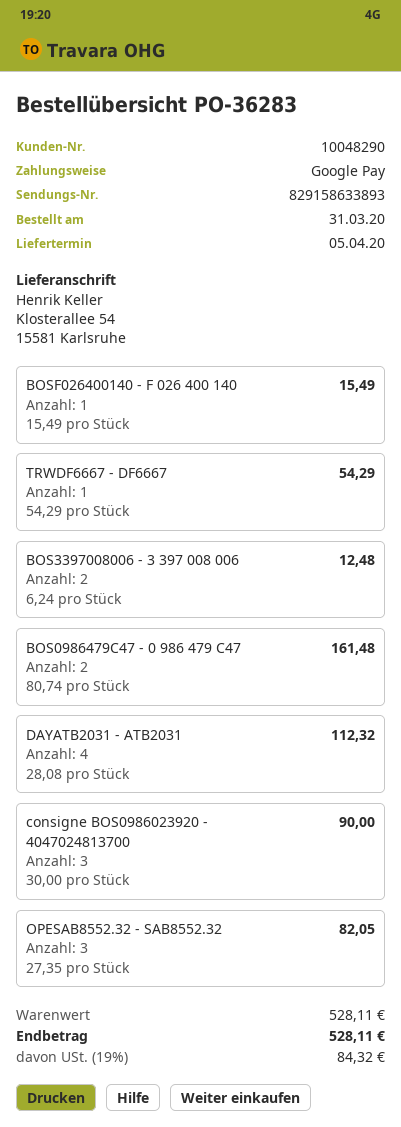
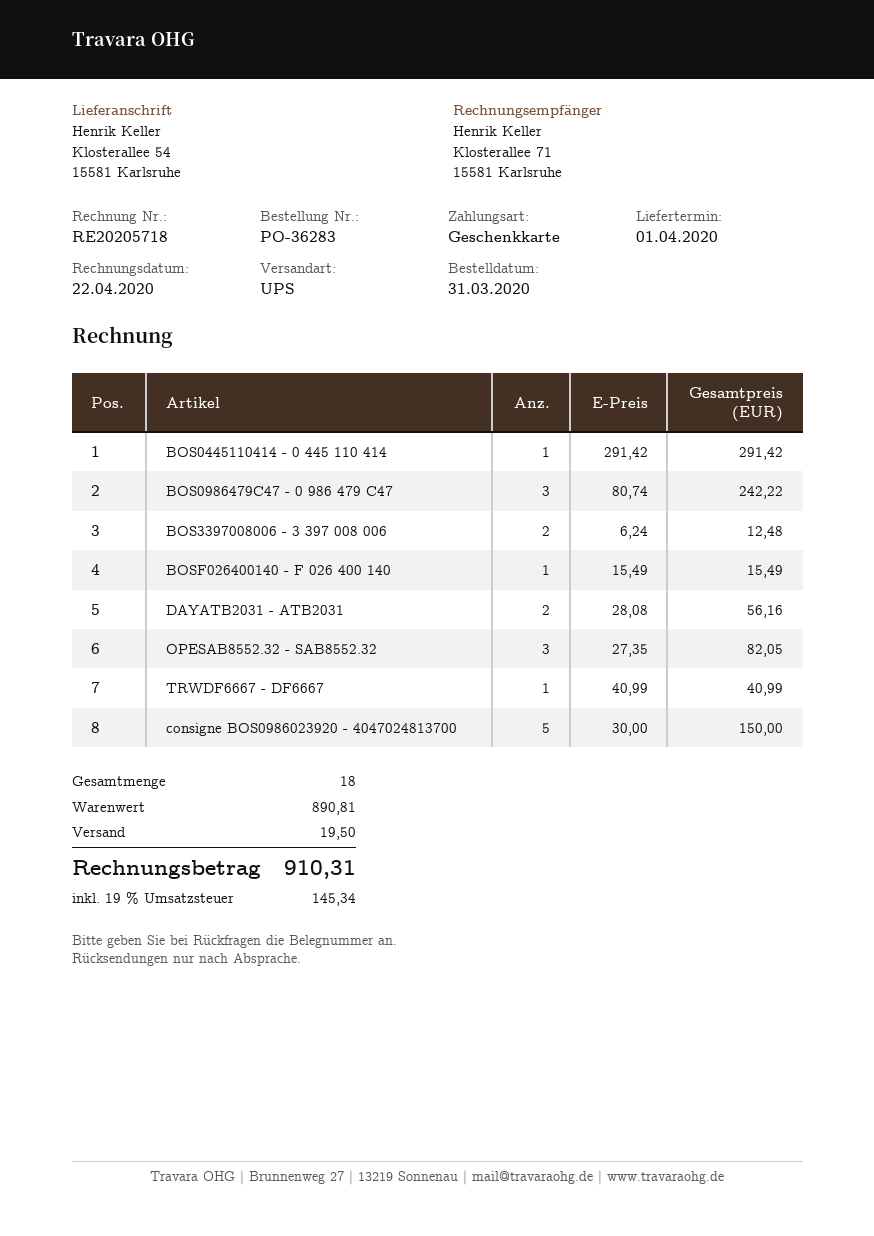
delivery date: 2020-04-05 -> 2020-04-01
payment method: Google Pay -> gift card
TRWDF6667 - DF6667: 1 x 54.29 = 54.29 -> 1 x 40.99 = 40.99
BOS0986479C47 - 0 986 479 C47: 2 x 80.74 = 161.48 -> 3 x 80.74 = 242.22
DAYATB2031 - ATB2031: 4 x 28.08 = 112.32 -> 2 x 28.08 = 56.16
consigne BOS0986023920 - 4047024813700: 3 x 30.00 = 90.00 -> 5 x 30.00 = 150.00
BOS0445110414 - 0 445 110 414: none -> 1 x 291.42 = 291.42
subtotal: 528.11 -> 890.81
shipping: none -> 19.50
tax: 19% = 84.32 -> 19% = 145.34
total: 528.11 -> 910.31

